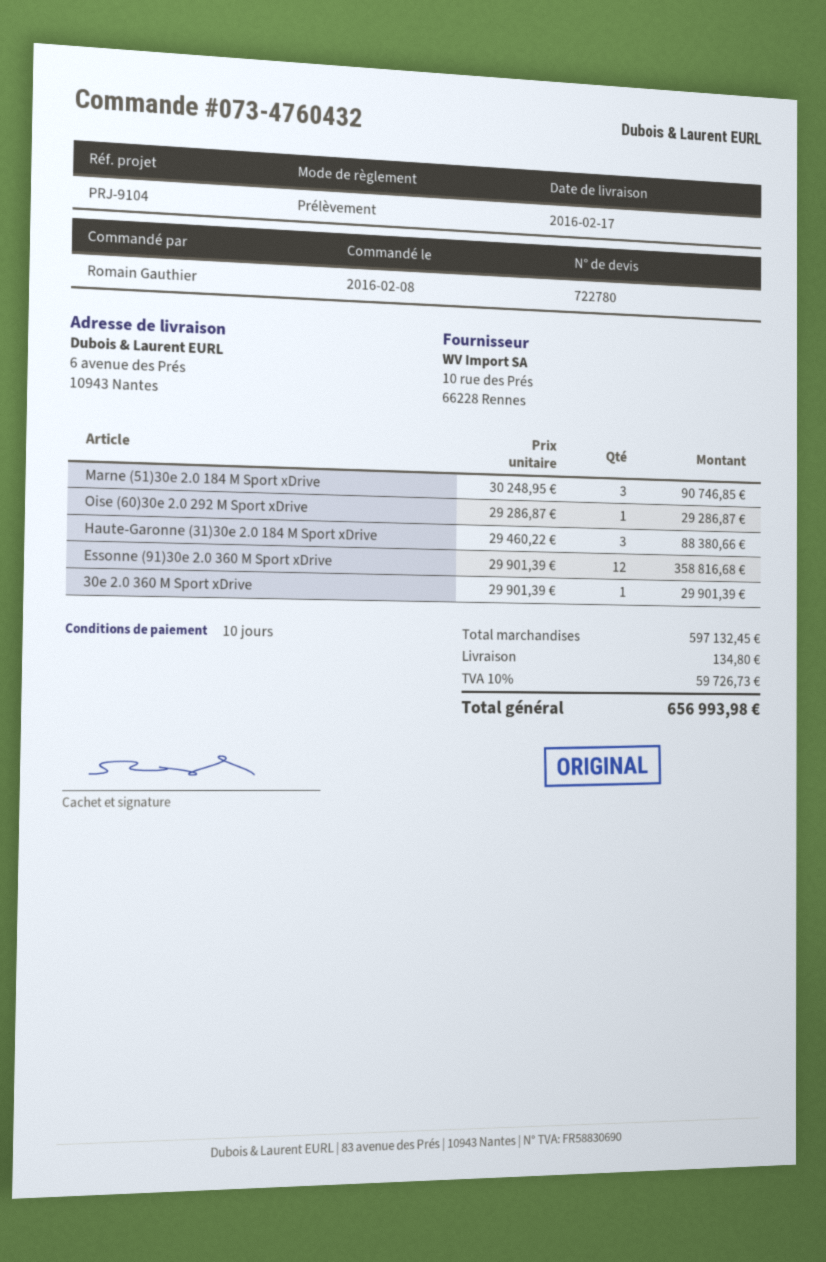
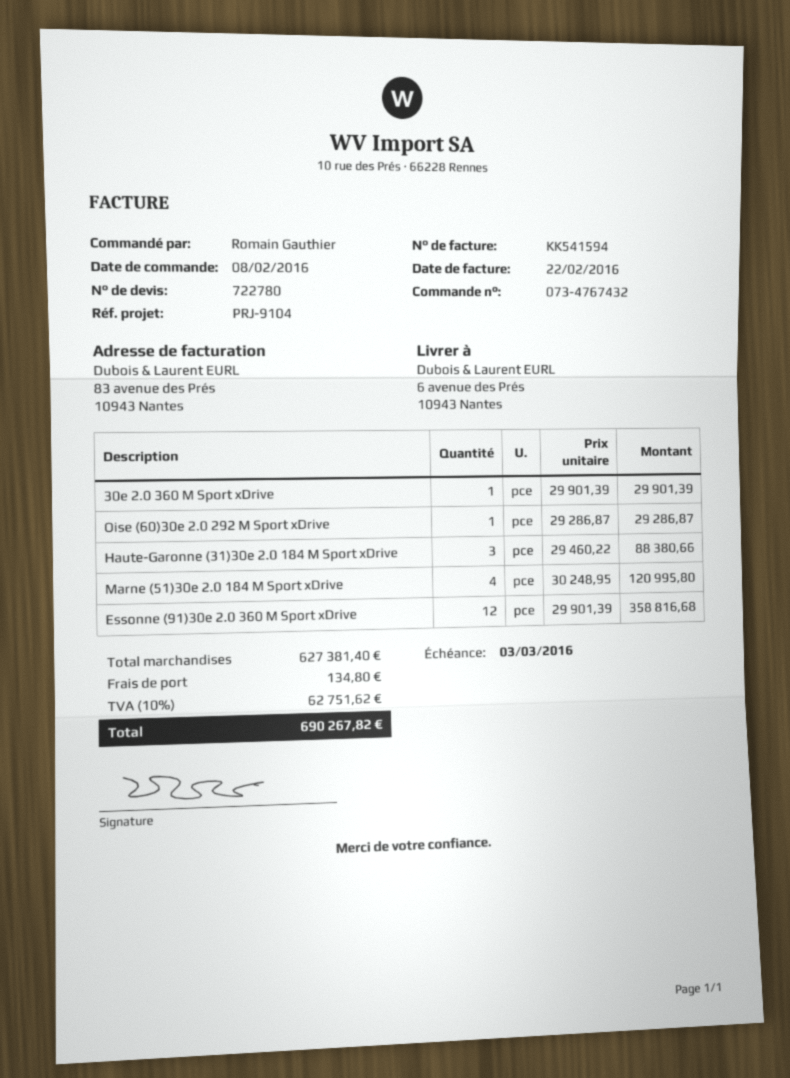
order number: 073-4760432 -> 073-4767432
Marne (51)30e 2.0 184 M Sport xDrive: 3 x 30248.95 = 90746.85 -> 4 x 30248.95 = 120995.80
subtotal: 597132.45 -> 627381.40
tax: 10% = 59726.73 -> 10% = 62751.62
total: 656993.98 -> 690267.82

